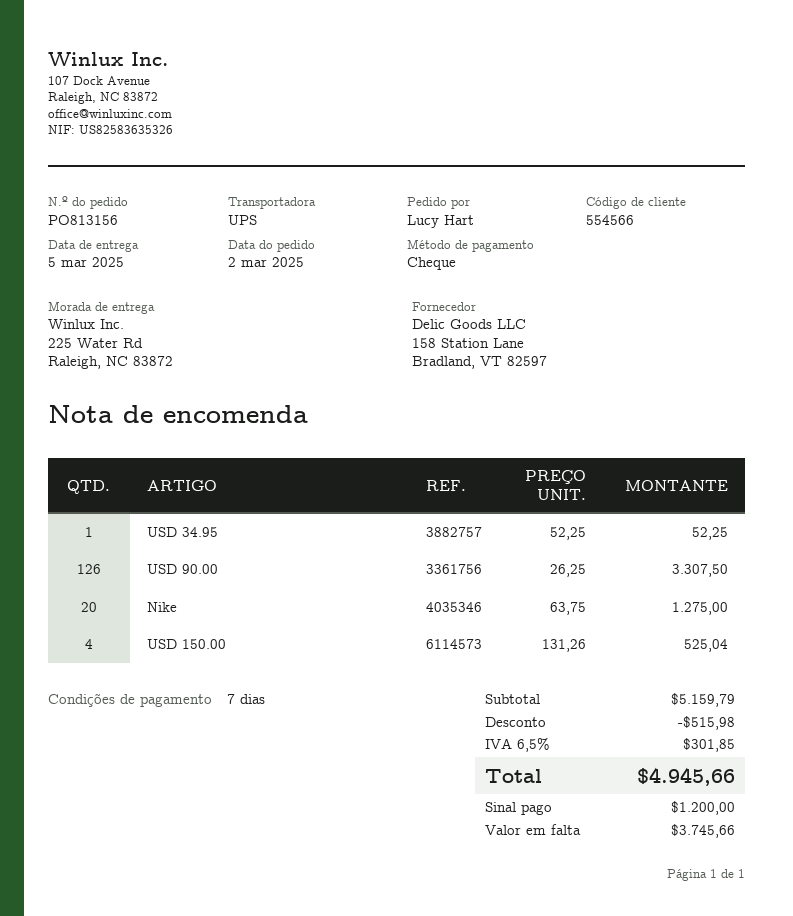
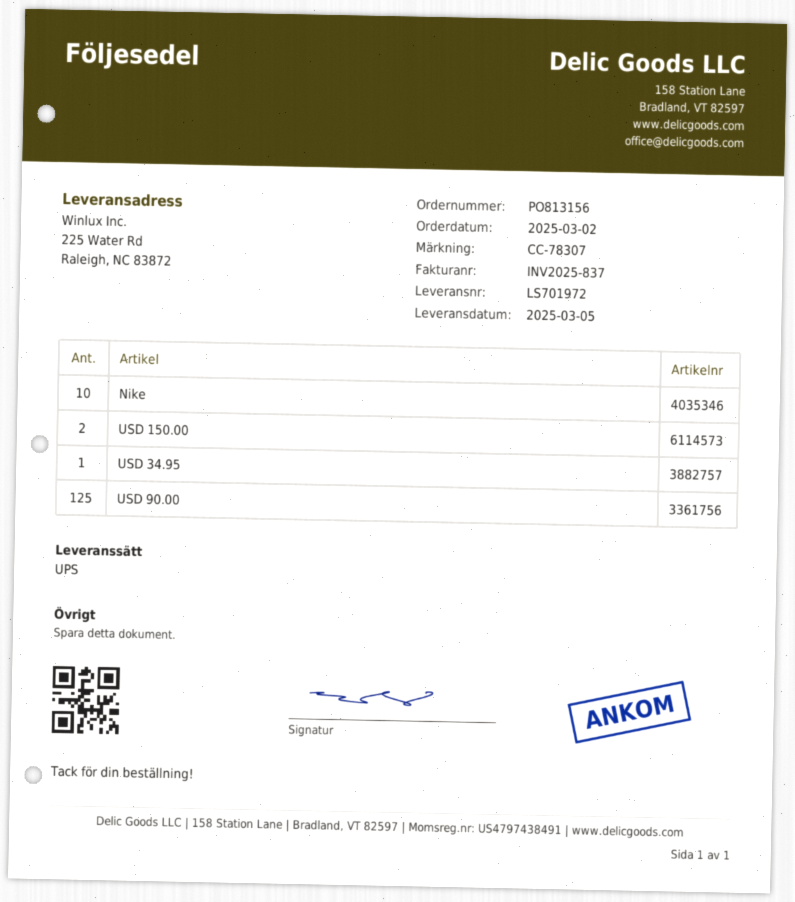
USD 90.00: 126 -> 125
Nike: 20 -> 10
USD 150.00: 4 -> 2

